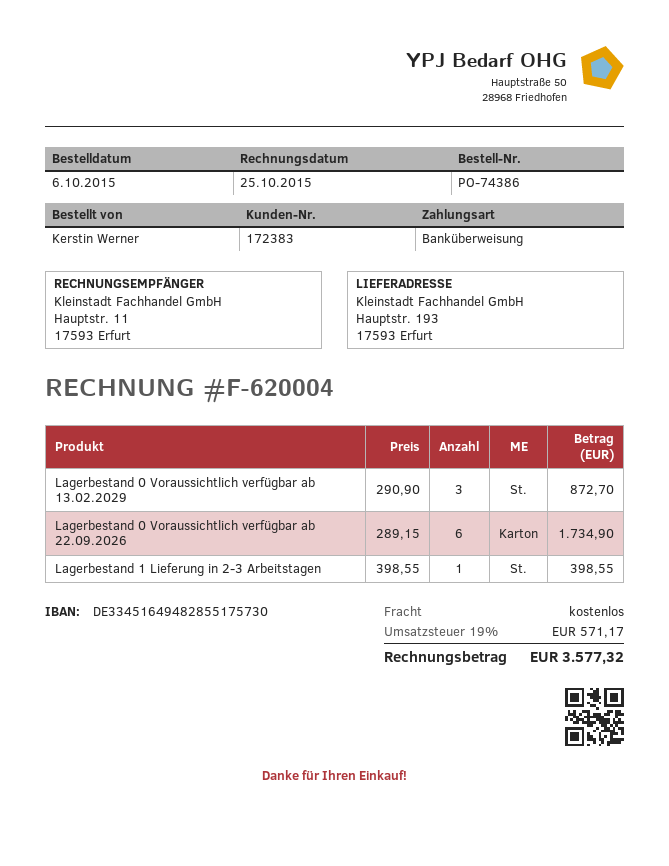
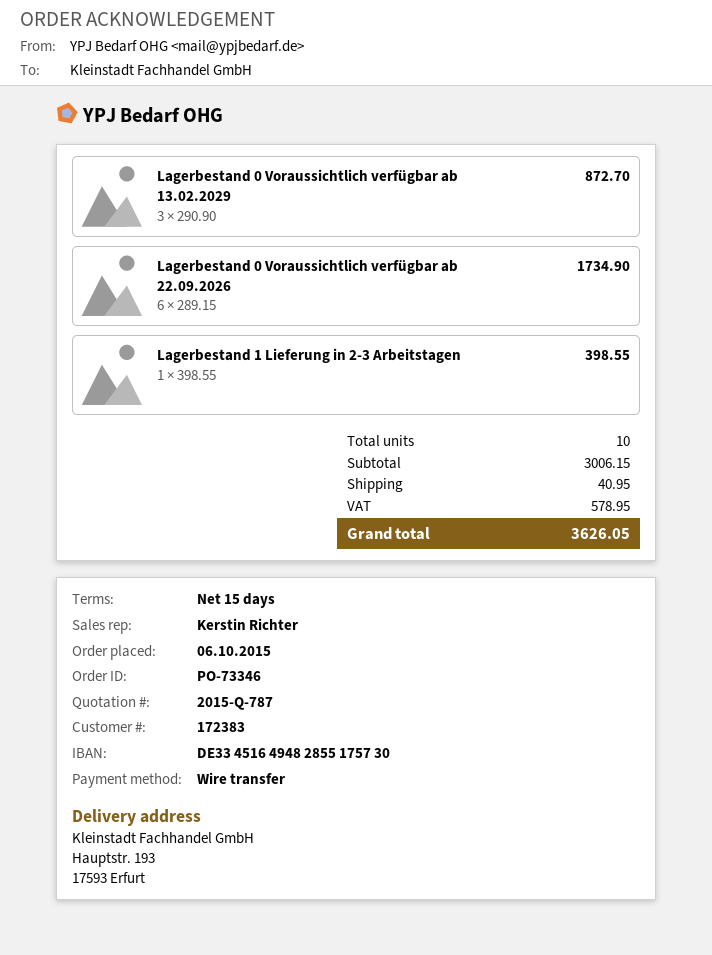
order number: PO-74386 -> PO-73346
shipping: 0.00 -> 40.95
tax: 571.17 -> 578.95
total: 3577.32 -> 3626.05

